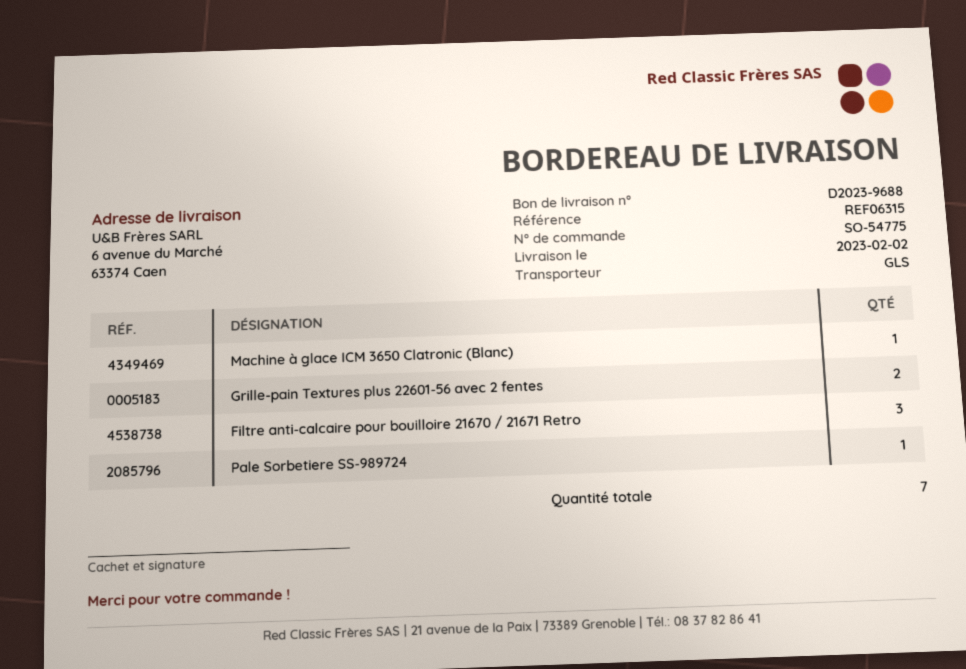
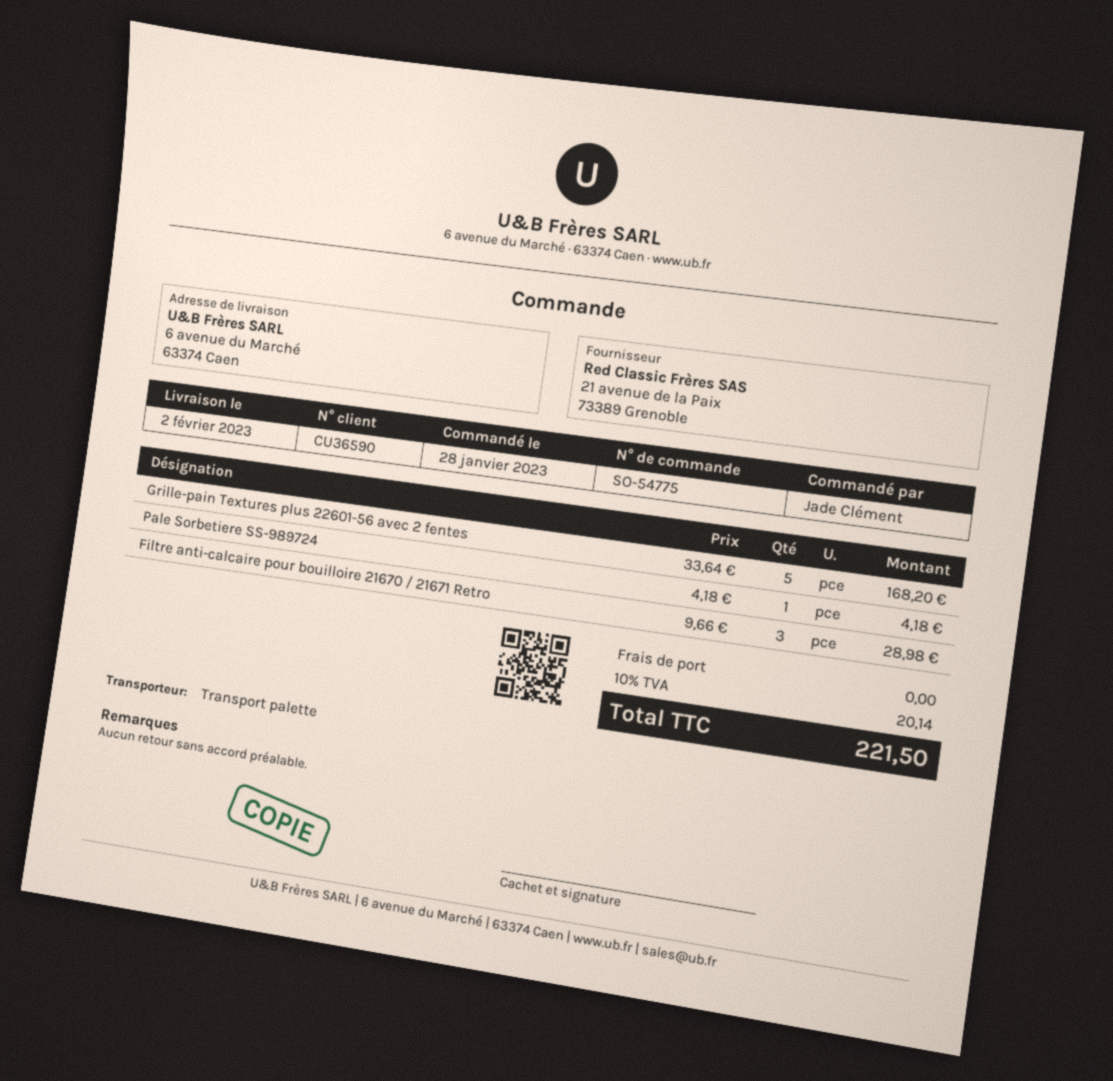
shipping method: GLS -> pallet freight
Machine à glace ICM 3650 Clatronic (Blanc): 1 -> none
Grille-pain Textures plus 22601-56 avec 2 fentes: 2 -> 5

